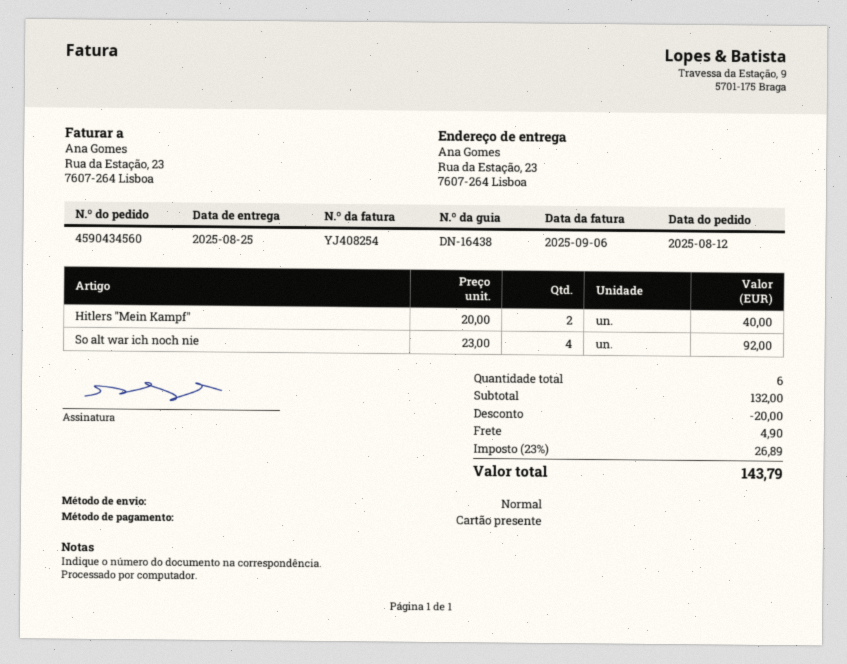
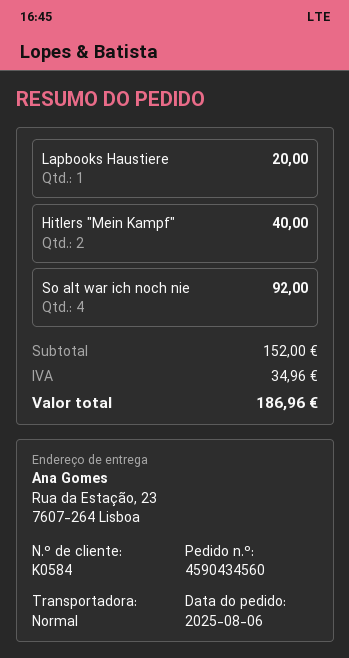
order date: 2025-08-12 -> 2025-08-06
Lapbooks Haustiere: none -> 1 for 20.00
subtotal: 132.00 -> 152.00
discount: 20.00 -> none
shipping: 4.90 -> none
tax: 26.89 -> 34.96
total: 143.79 -> 186.96

